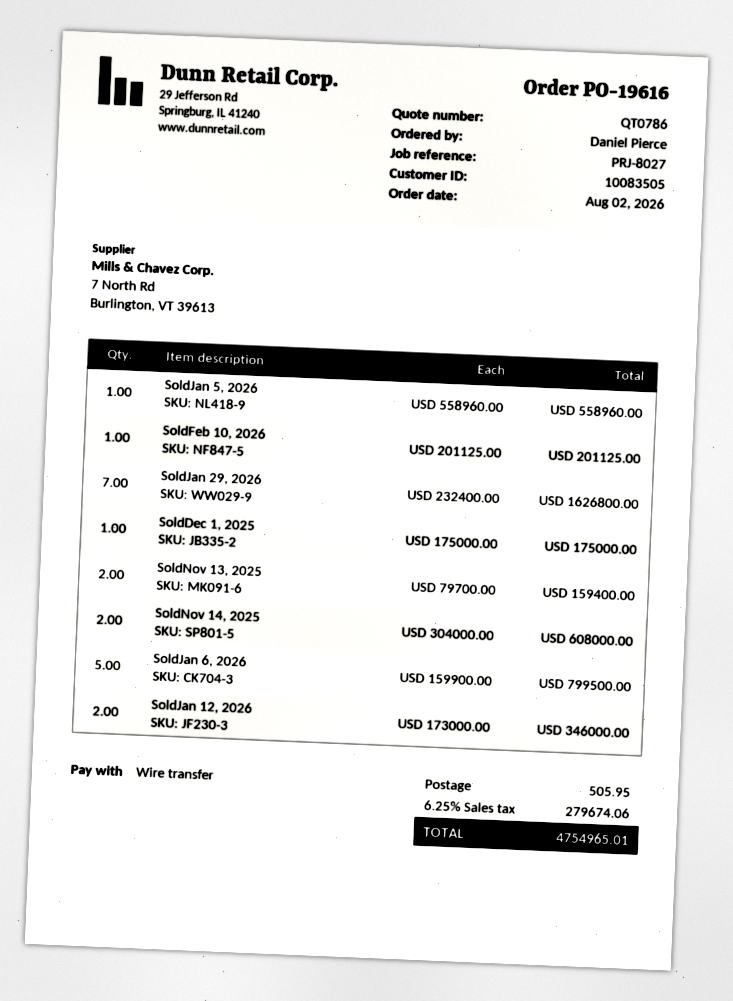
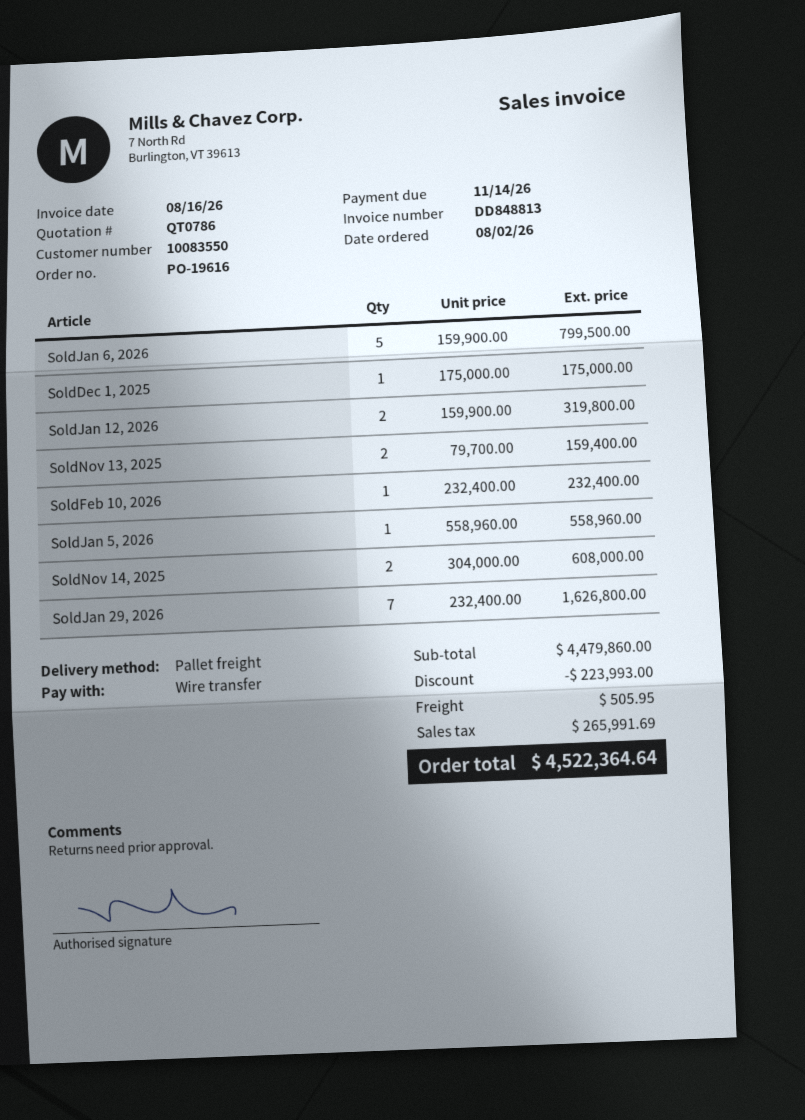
customer number: 10083505 -> 10083550
SoldFeb 10, 2026: 1 x 201125.00 = 201125.00 -> 1 x 232400.00 = 232400.00
SoldJan 12, 2026: 2 x 173000.00 = 346000.00 -> 2 x 159900.00 = 319800.00
discount: none -> 223993.00
tax: 279674.06 -> 265991.69
total: 4754965.01 -> 4522364.64

